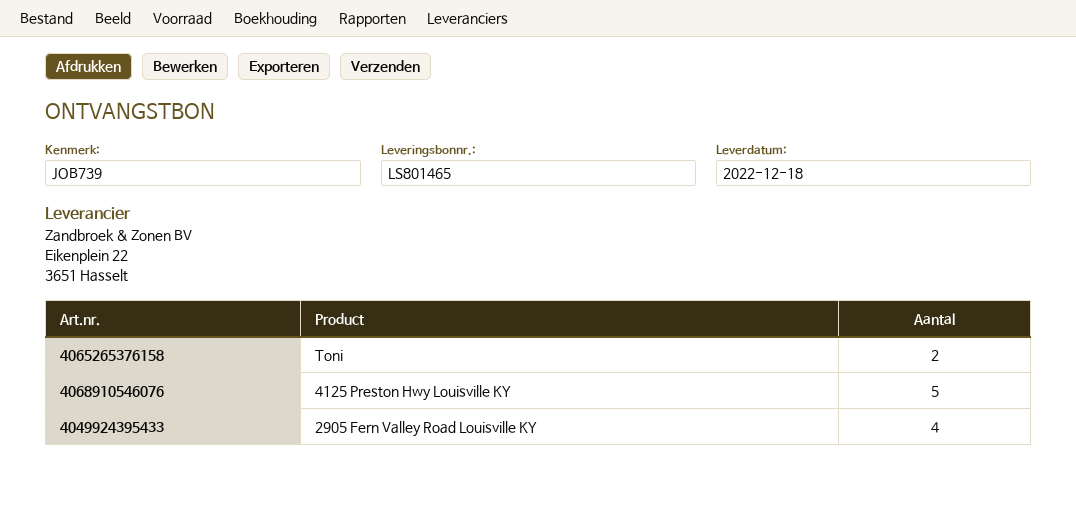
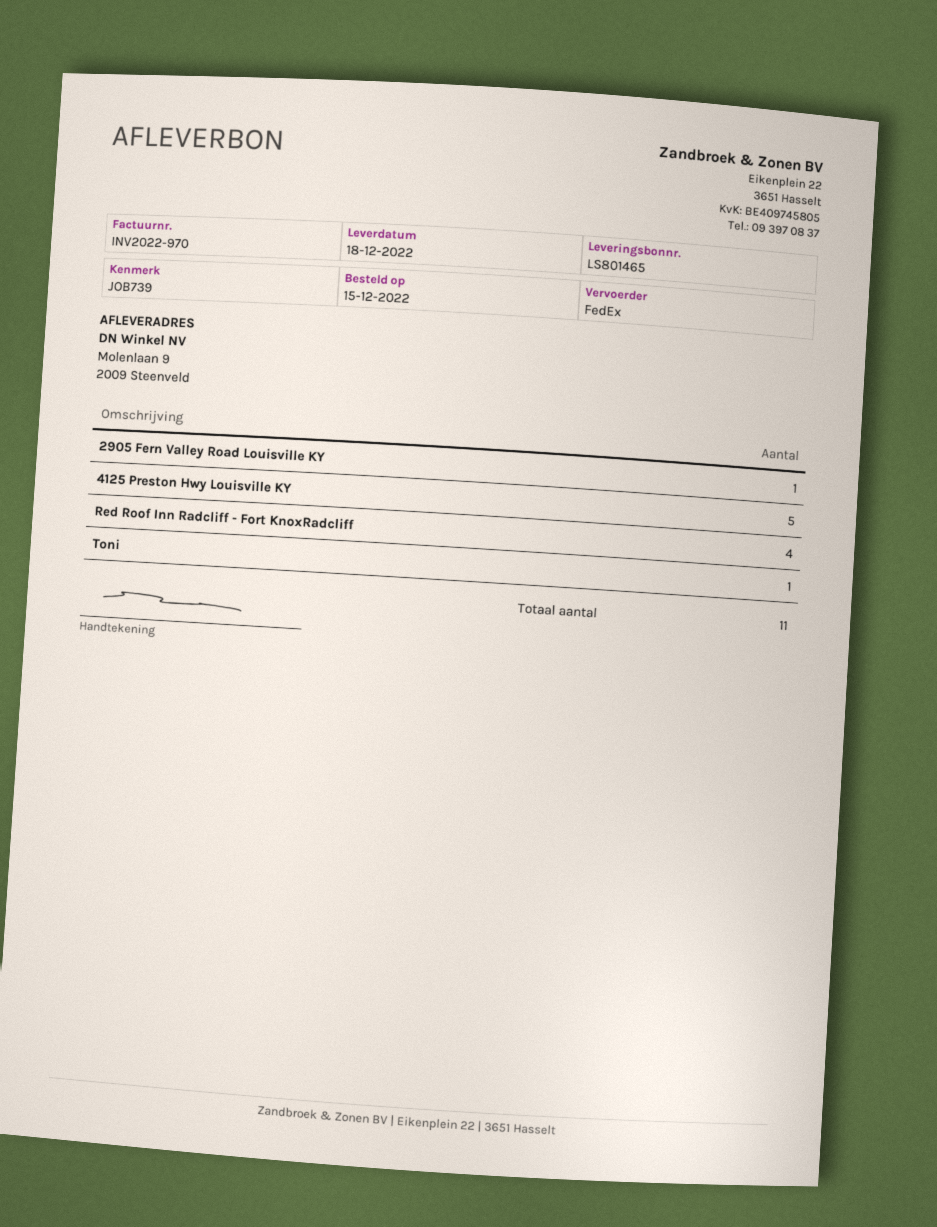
Toni: 2 -> 1
2905 Fern Valley Road Louisville KY: 4 -> 1
Red Roof Inn Radcliff - Fort KnoxRadcliff: none -> 4

